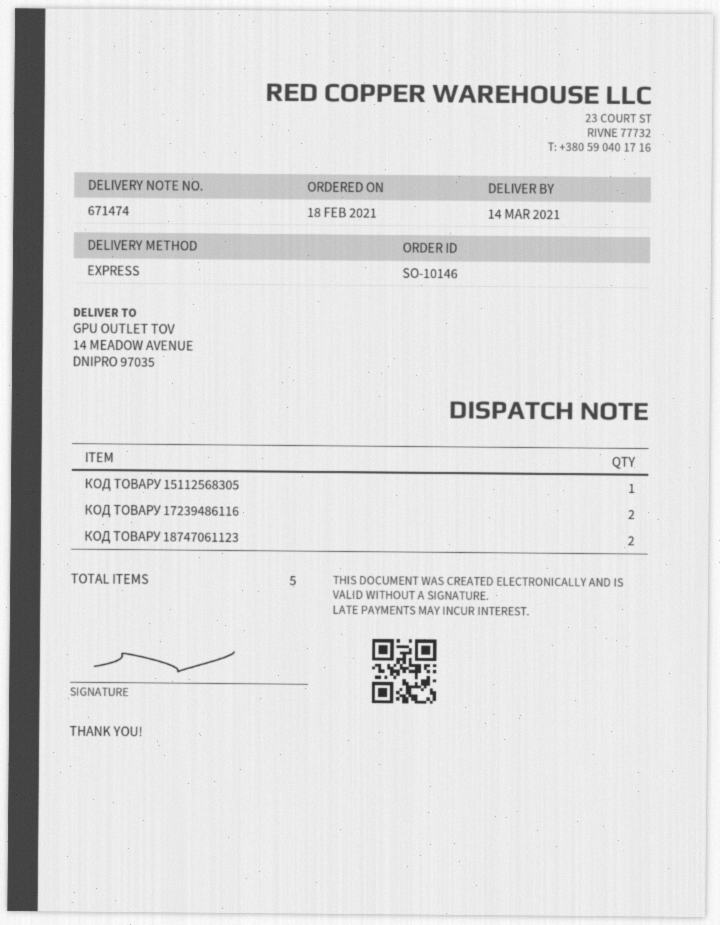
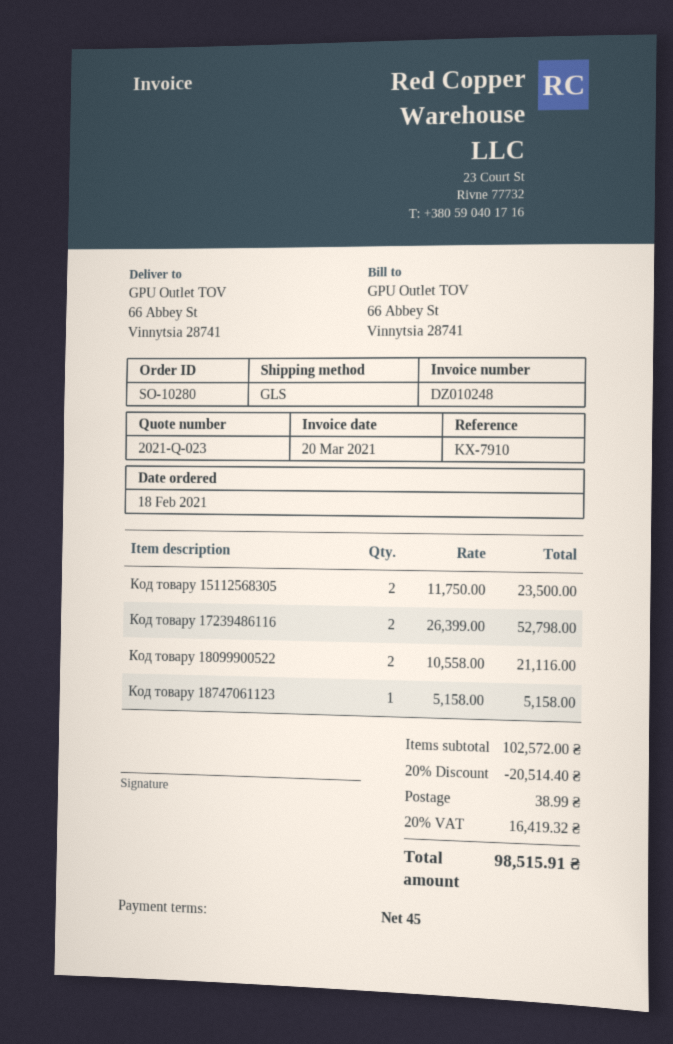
order number: SO-10146 -> SO-10280
shipping method: express -> GLS
ship to: 14 MEADOW AVENUE, DNIPRO 97035 -> 66 Abbey St, Vinnytsia 28741
КОД ТОВАРУ 15112568305: 1 -> 2
КОД ТОВАРУ 18747061123: 2 -> 1
Код товару 18099900522: none -> 2

